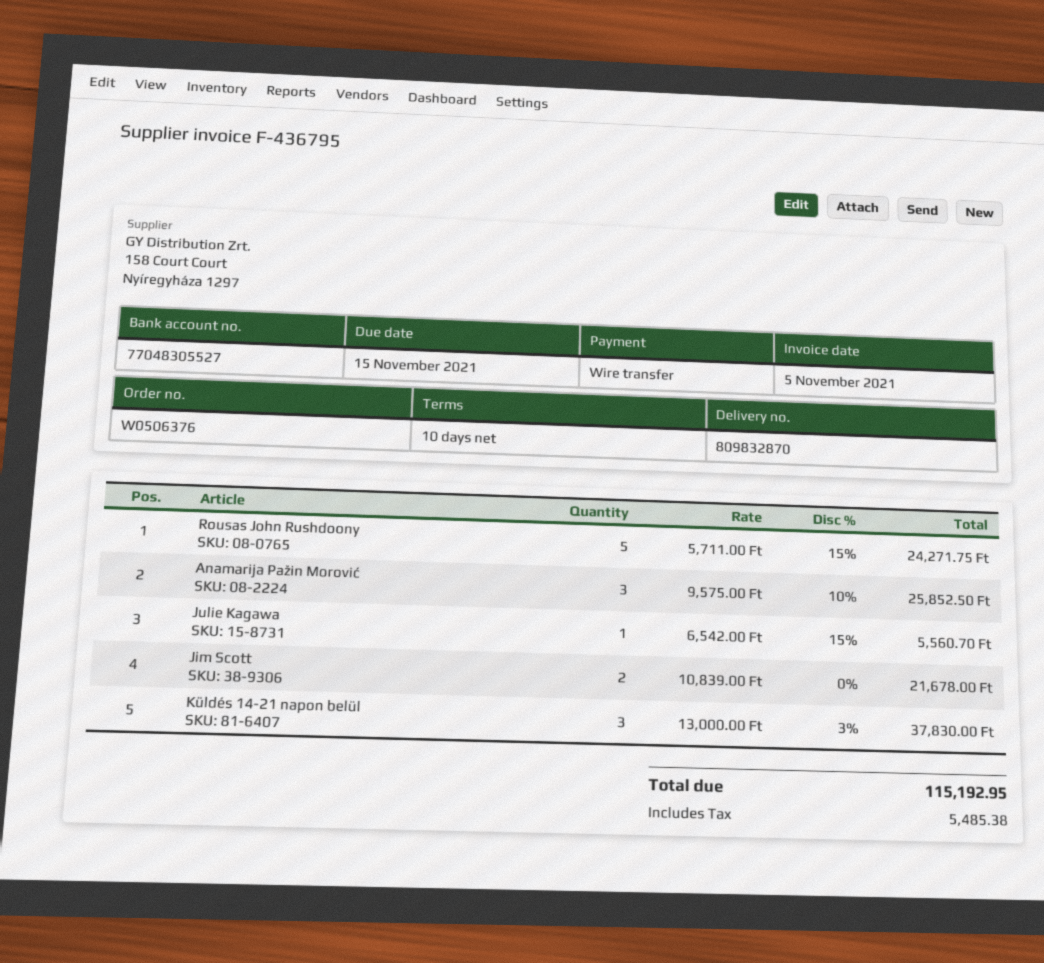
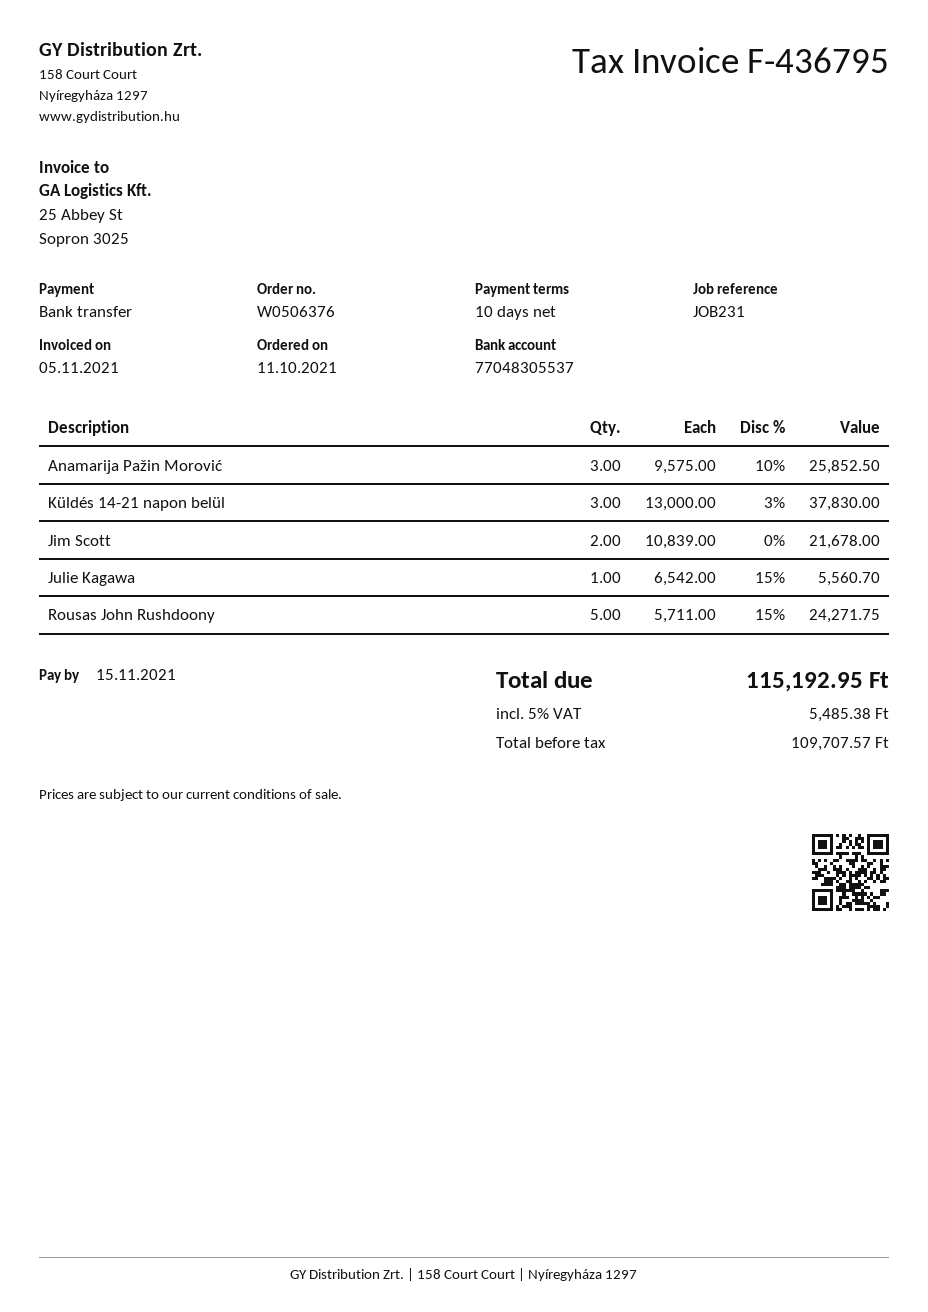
bank account: 77048305527 -> 77048305537

